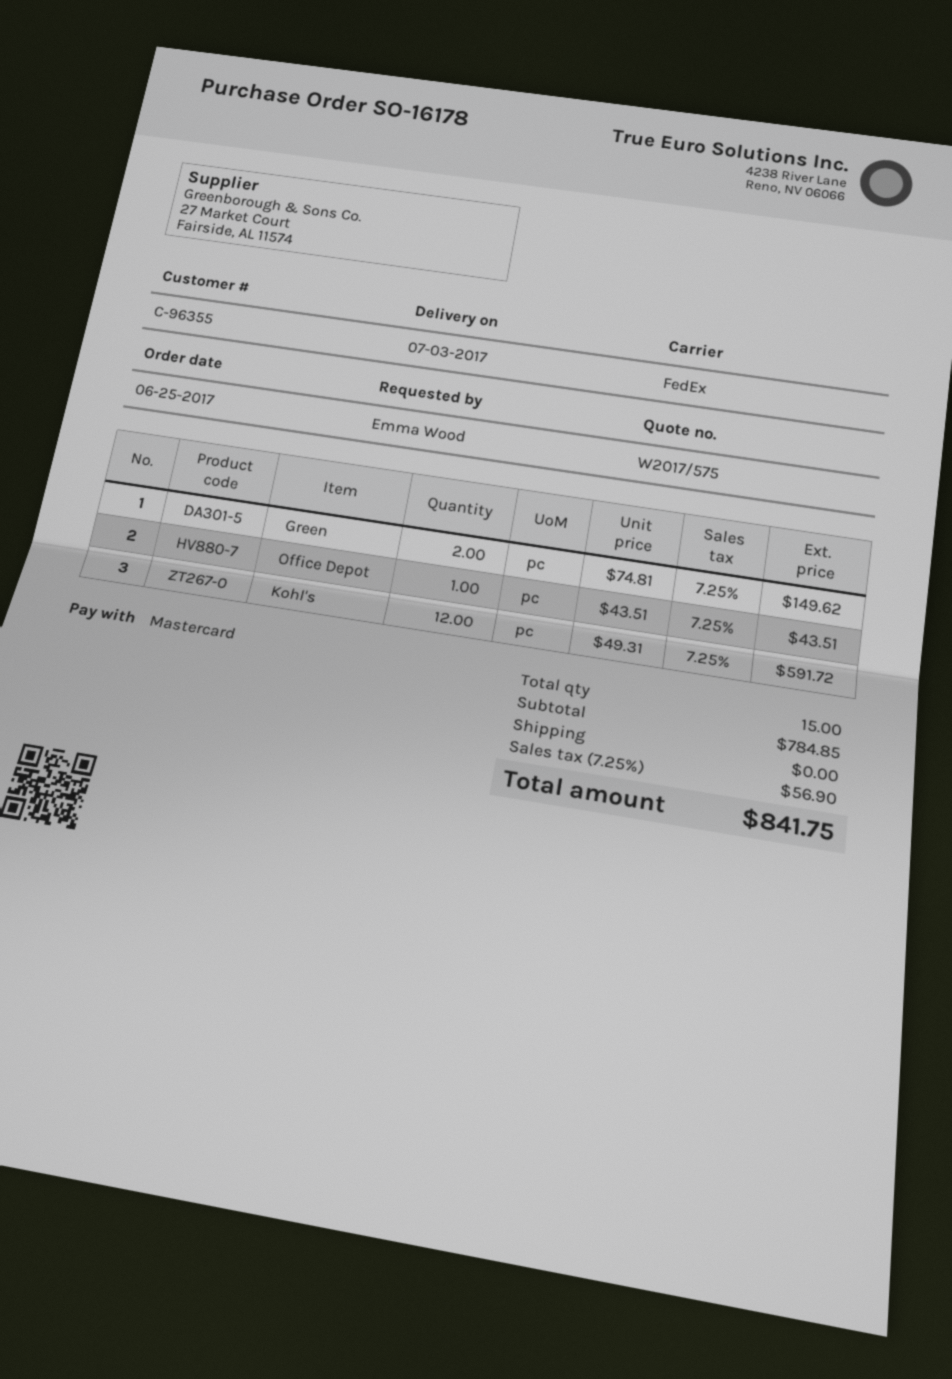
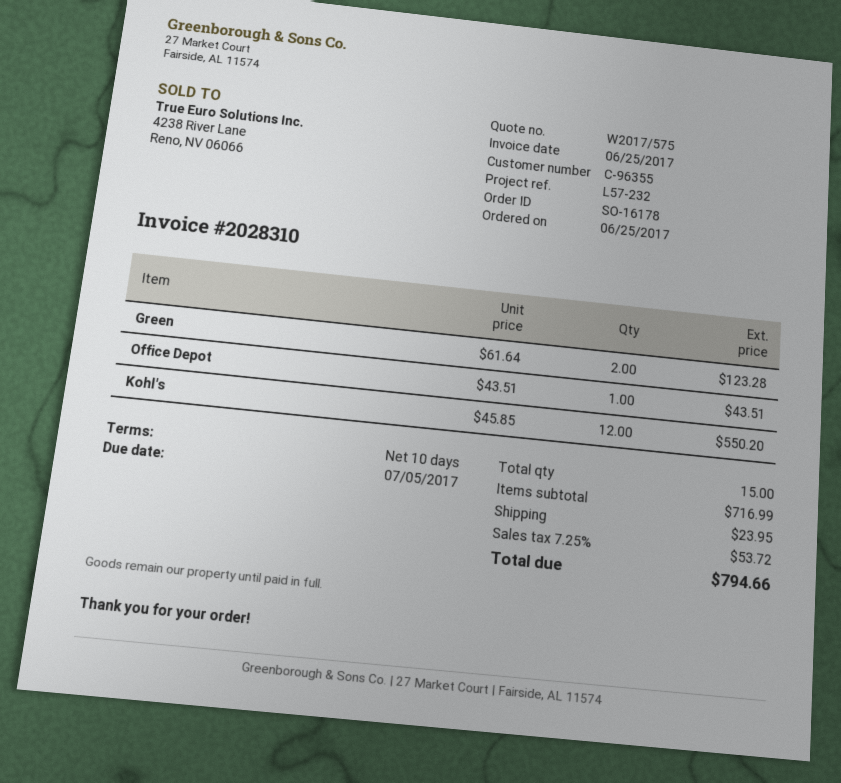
Green: 2 x 74.81 = 149.62 -> 2 x 61.64 = 123.28
Kohl's: 12 x 49.31 = 591.72 -> 12 x 45.85 = 550.20
subtotal: 784.85 -> 716.99
shipping: 0.00 -> 23.95
tax: 7.25% = 56.90 -> 7.25% = 53.72
total: 841.75 -> 794.66

